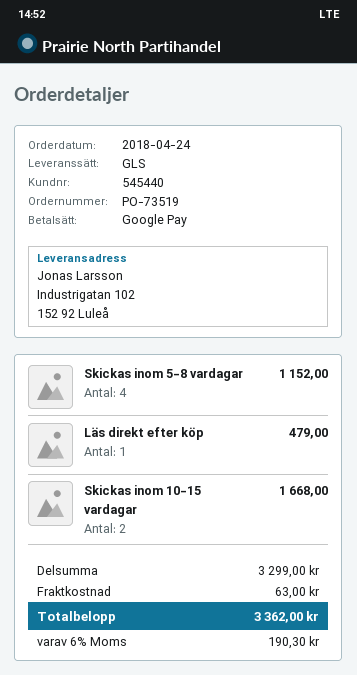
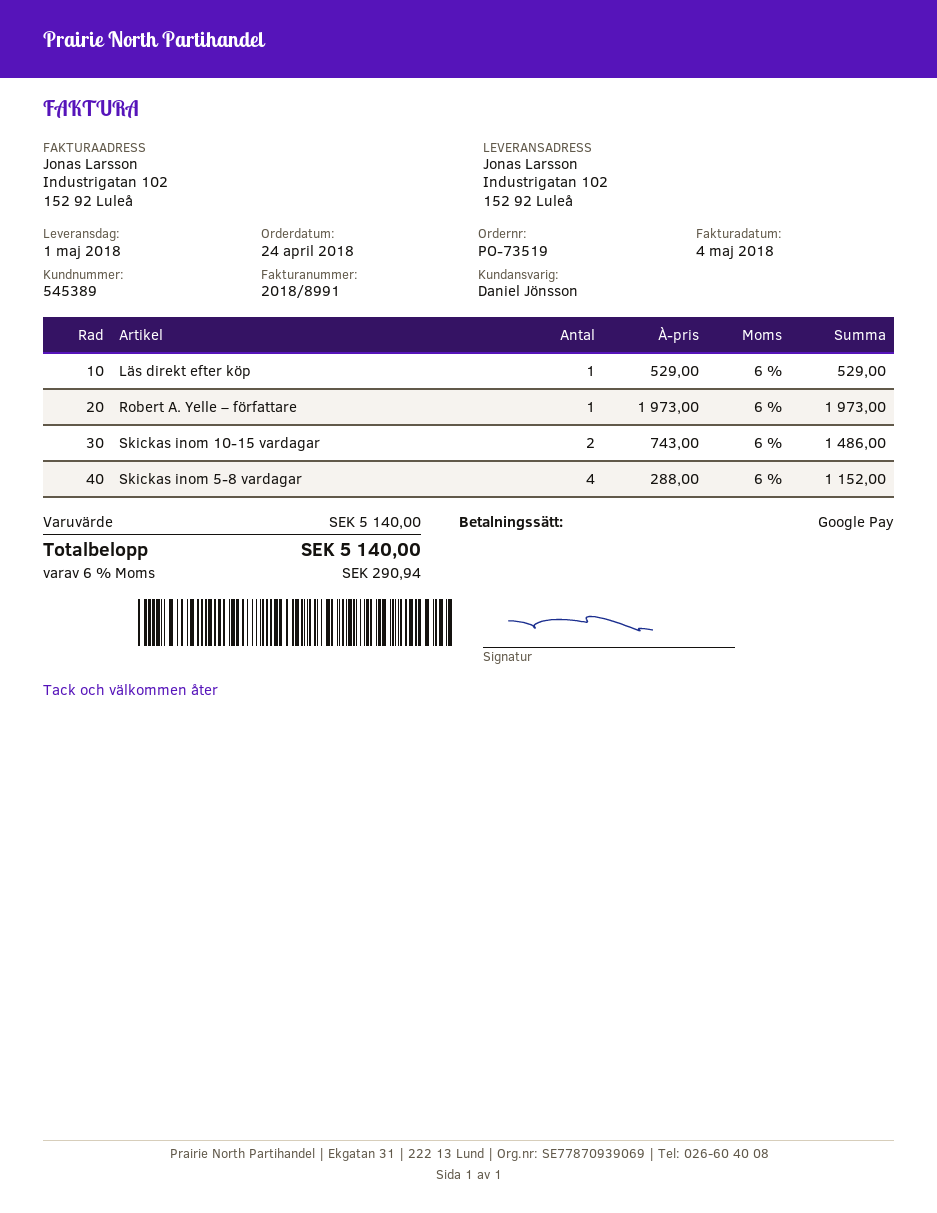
customer number: 545440 -> 545389
Läs direkt efter köp: 1 for 479.00 -> 1 for 529.00
Skickas inom 10-15 vardagar: 2 for 1668.00 -> 2 for 1486.00
Robert A. Yelle – författare: none -> 1 for 1973.00
subtotal: 3299.00 -> 5140.00
shipping: 63.00 -> none
tax: 6% = 190.30 -> 6% = 290.94
total: 3362.00 -> 5140.00

